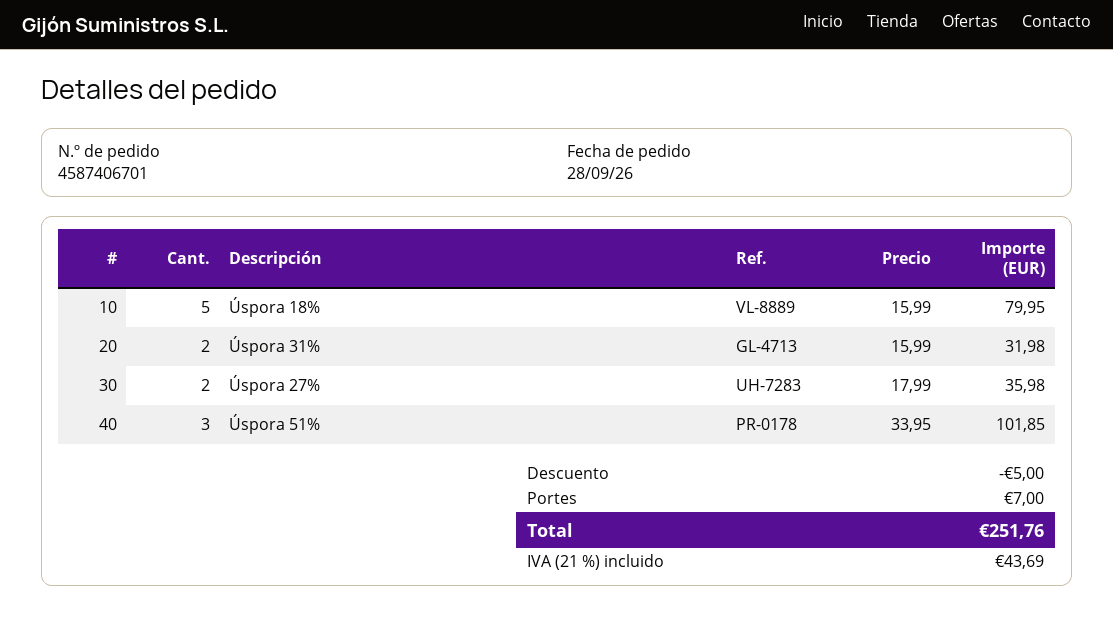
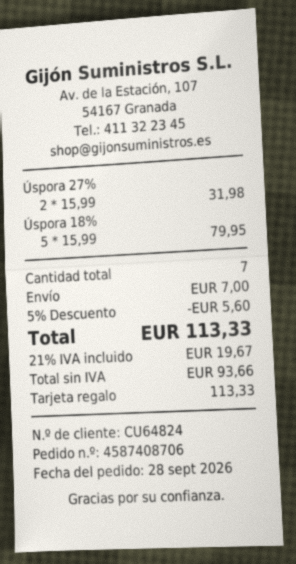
order number: 4587406701 -> 4587408706
Úspora 31%: 2 x 15.99 = 31.98 -> none
Úspora 27%: 2 x 17.99 = 35.98 -> 2 x 15.99 = 31.98
Úspora 51%: 3 x 33.95 = 101.85 -> none
discount: 5.00 -> 5.60
tax: 21% = 43.69 -> 21% = 19.67
total: 251.76 -> 113.33

